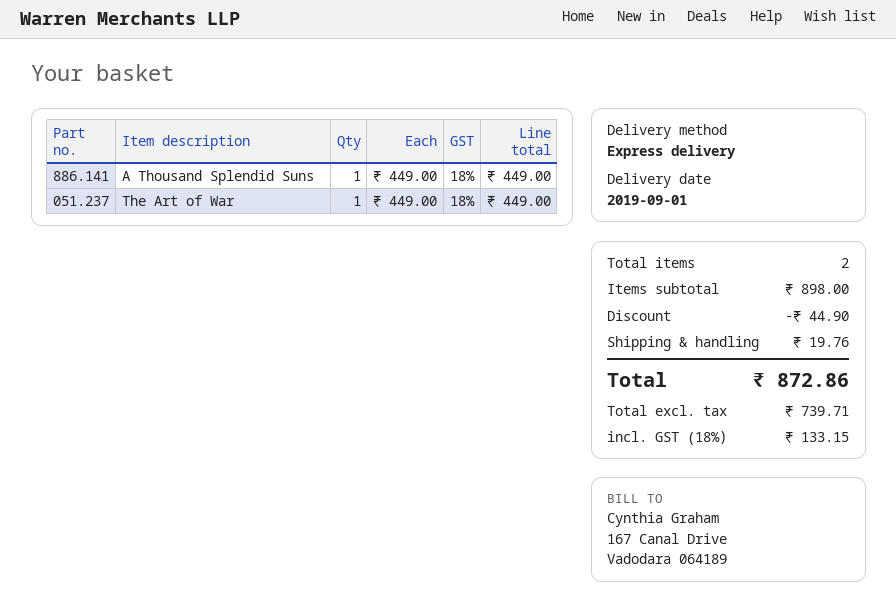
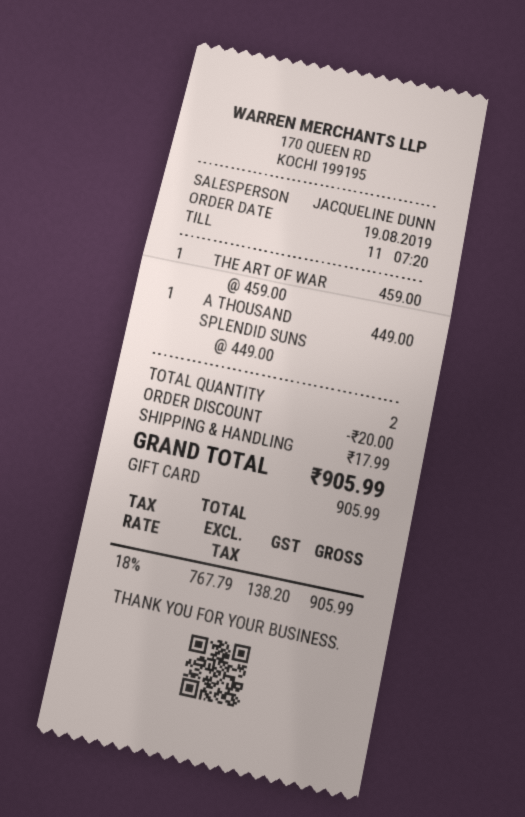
The Art of War: 1 x 449.00 = 449.00 -> 1 x 459.00 = 459.00
discount: 44.90 -> 20.00
shipping: 19.76 -> 17.99
net: 739.71 -> 767.79
tax: 18% = 133.15 -> 18% = 138.20
total: 872.86 -> 905.99

